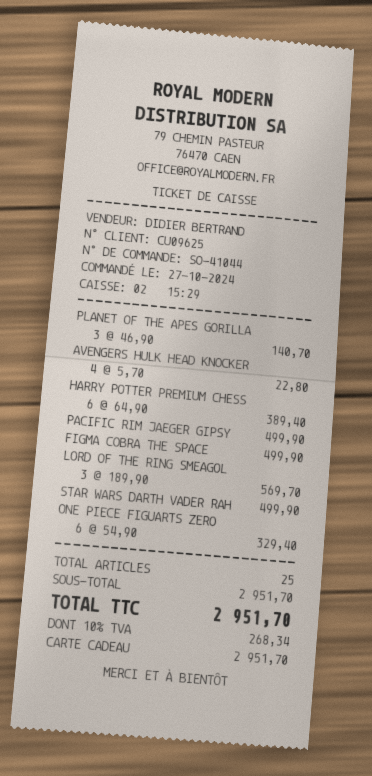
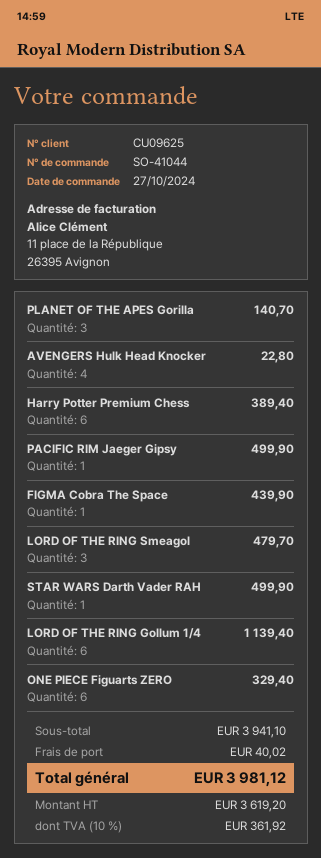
FIGMA COBRA THE SPACE: 1 for 499.90 -> 1 for 439.90
LORD OF THE RING SMEAGOL: 3 for 569.70 -> 3 for 479.70
LORD OF THE RING Gollum 1/4: none -> 6 for 1139.40
subtotal: 2951.70 -> 3941.10
shipping: none -> 40.02
tax: 10% = 268.34 -> 10% = 361.92
total: 2951.70 -> 3981.12

